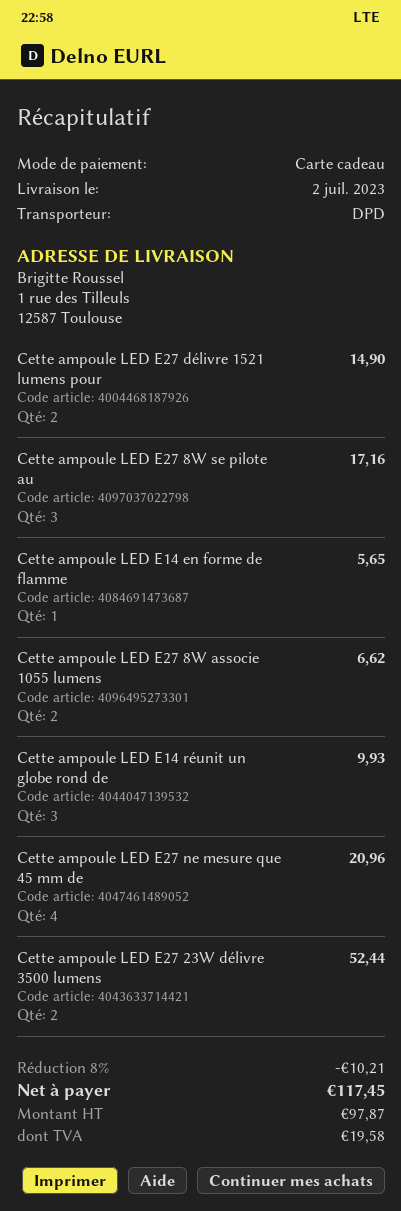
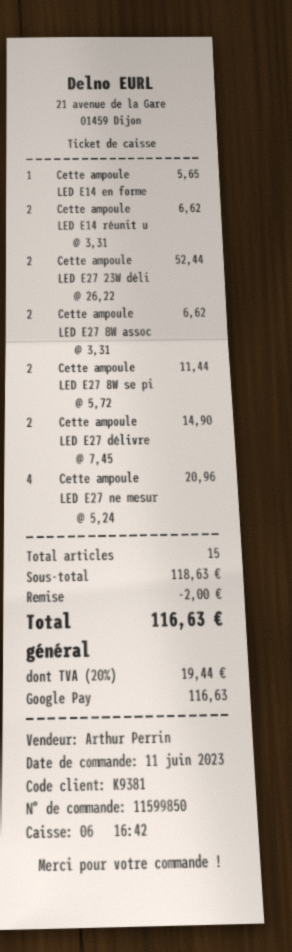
payment method: gift card -> Google Pay
Cette ampoule LED E27 8W se pilote au: 3 for 17.16 -> 2 for 11.44
Cette ampoule LED E14 réunit un globe rond de: 3 for 9.93 -> 2 for 6.62
discount: 10.21 -> 2.00
tax: 19.58 -> 19.44
total: 117.45 -> 116.63

